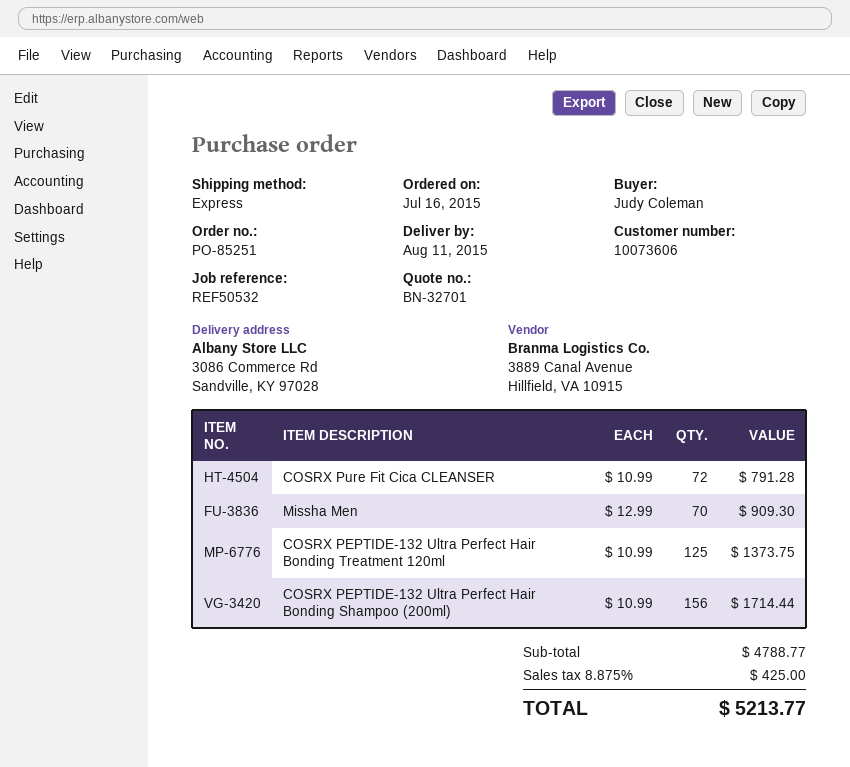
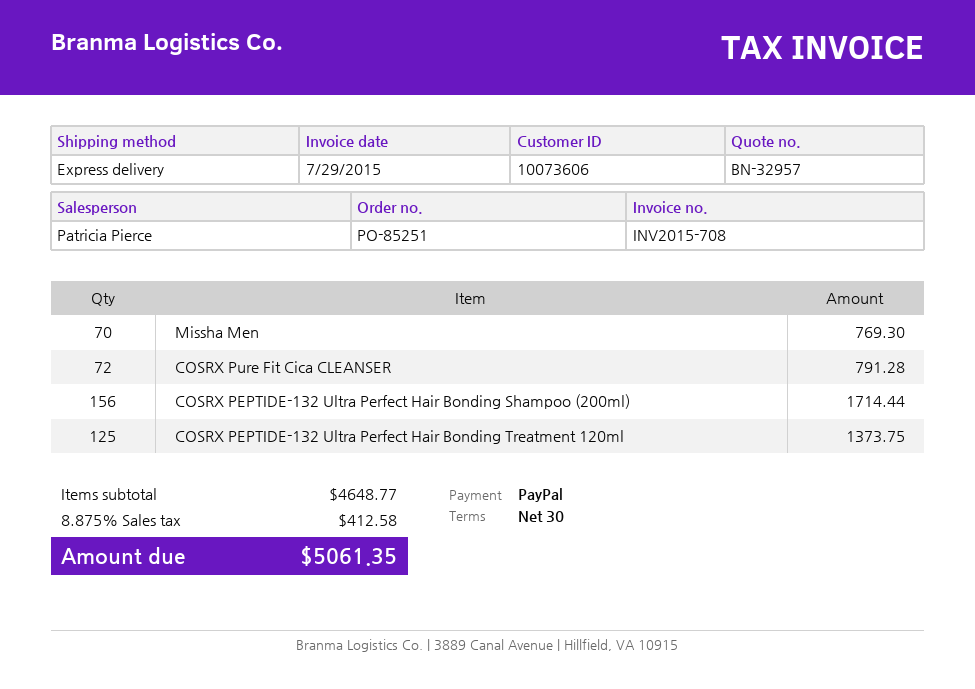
quote number: BN-32701 -> BN-32957
Missha Men: 70 for 909.30 -> 70 for 769.30
subtotal: 4788.77 -> 4648.77
tax: 8.875% = 425.00 -> 8.875% = 412.58
total: 5213.77 -> 5061.35

